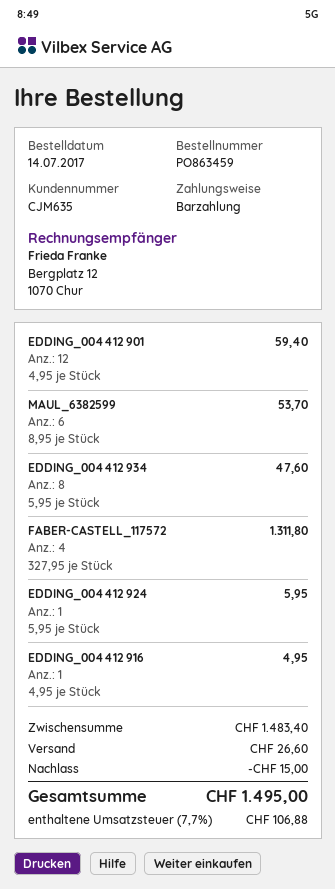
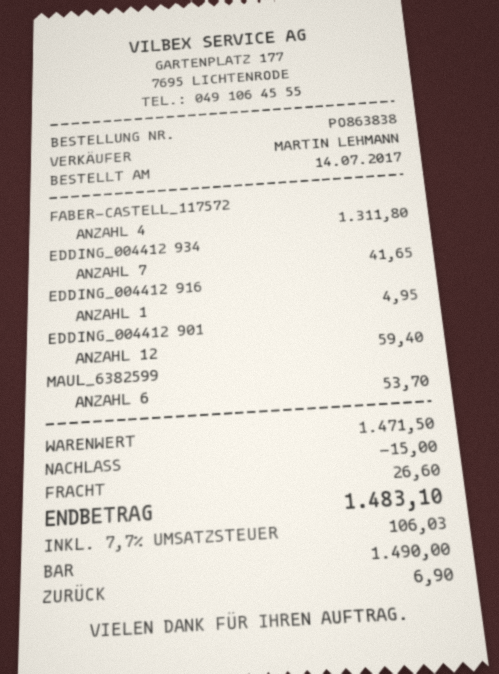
order number: PO863459 -> PO863838
EDDING_004412 934: 8 for 47.60 -> 7 for 41.65
EDDING_004412 924: 1 for 5.95 -> none
subtotal: 1483.40 -> 1471.50
tax: 7.7% = 106.88 -> 7.7% = 106.03
total: 1495.00 -> 1483.10

